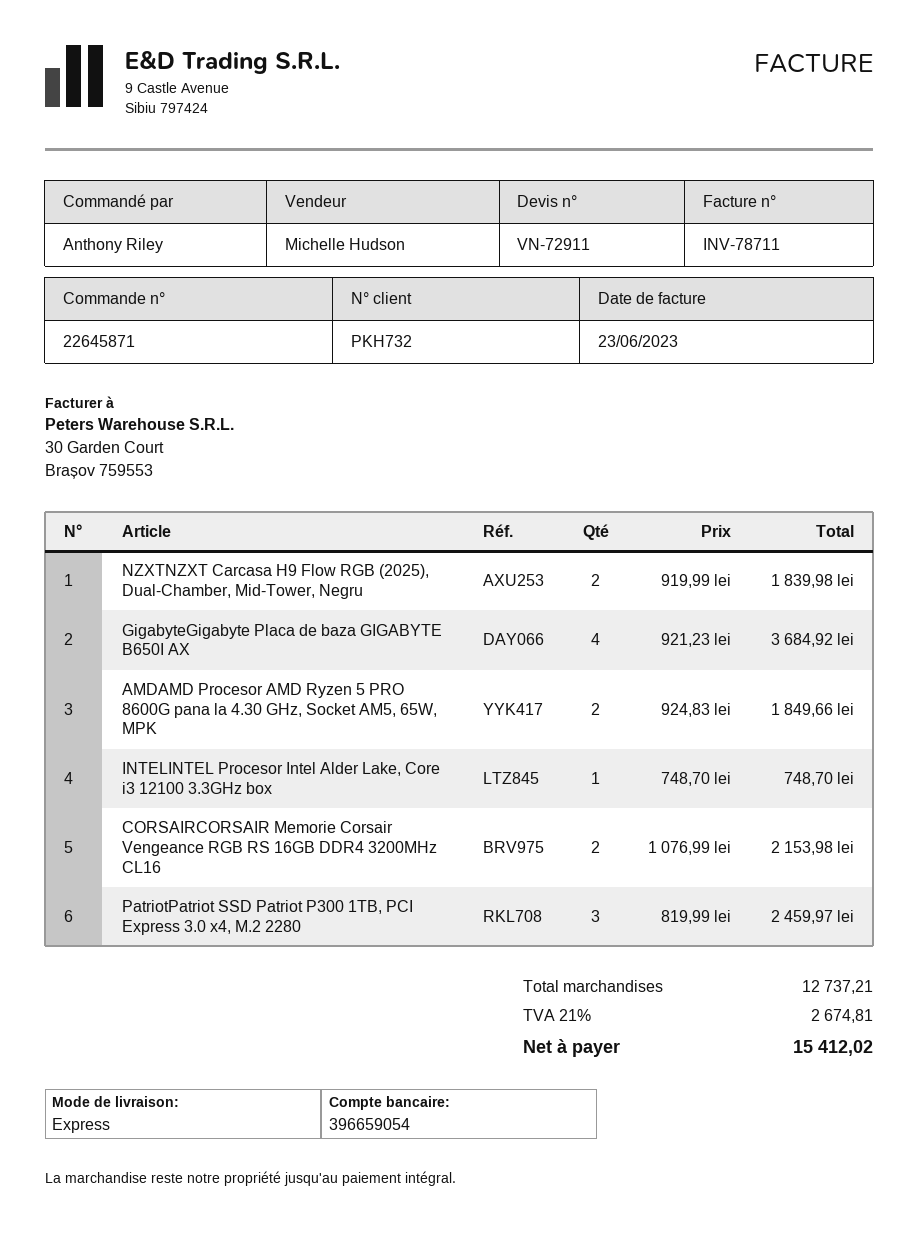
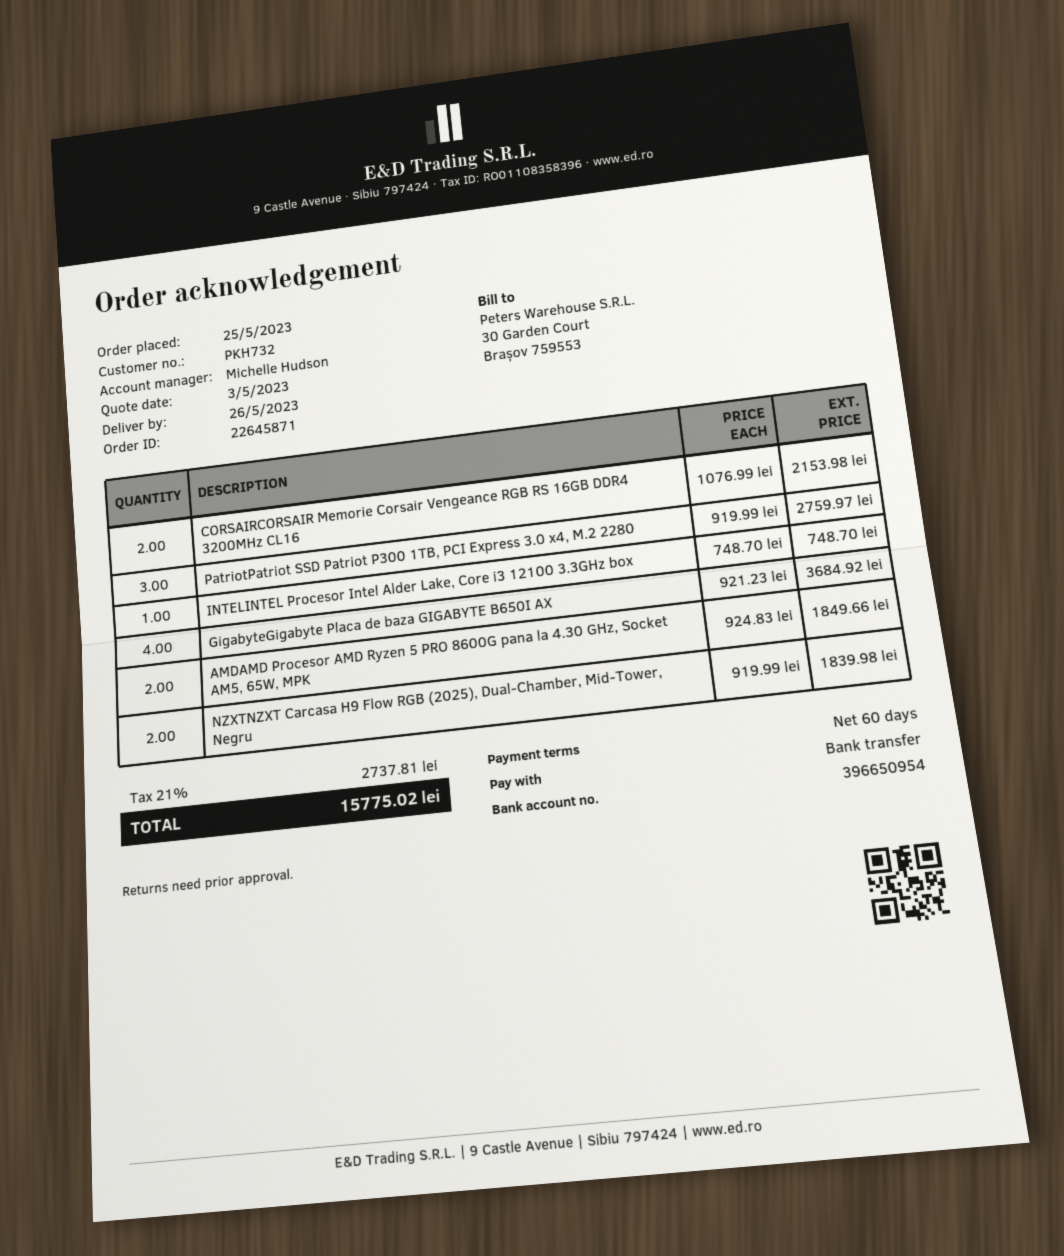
bank account: 396659054 -> 396650954
PatriotPatriot SSD Patriot P300 1TB, PCI Express 3.0 x4, M.2 2280: 3 x 819.99 = 2459.97 -> 3 x 919.99 = 2759.97
tax: 21% = 2674.81 -> 21% = 2737.81
total: 15412.02 -> 15775.02

